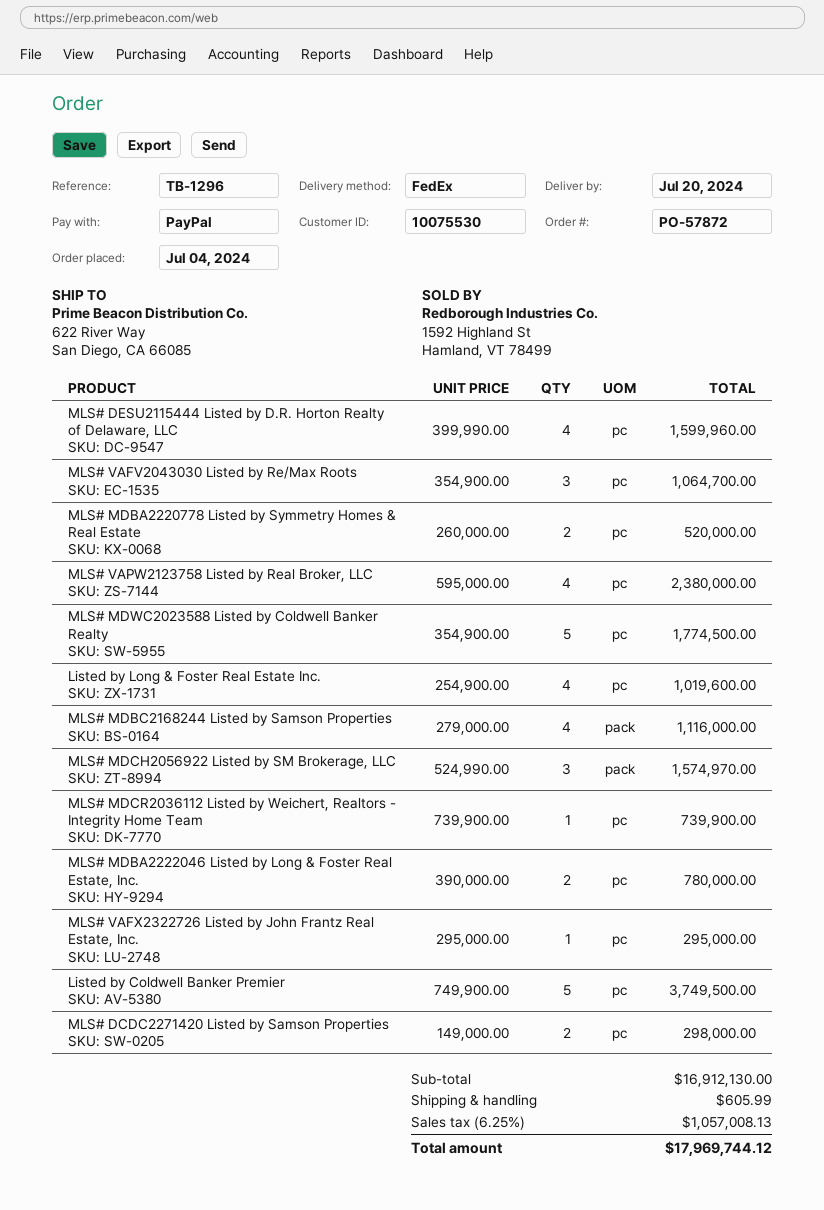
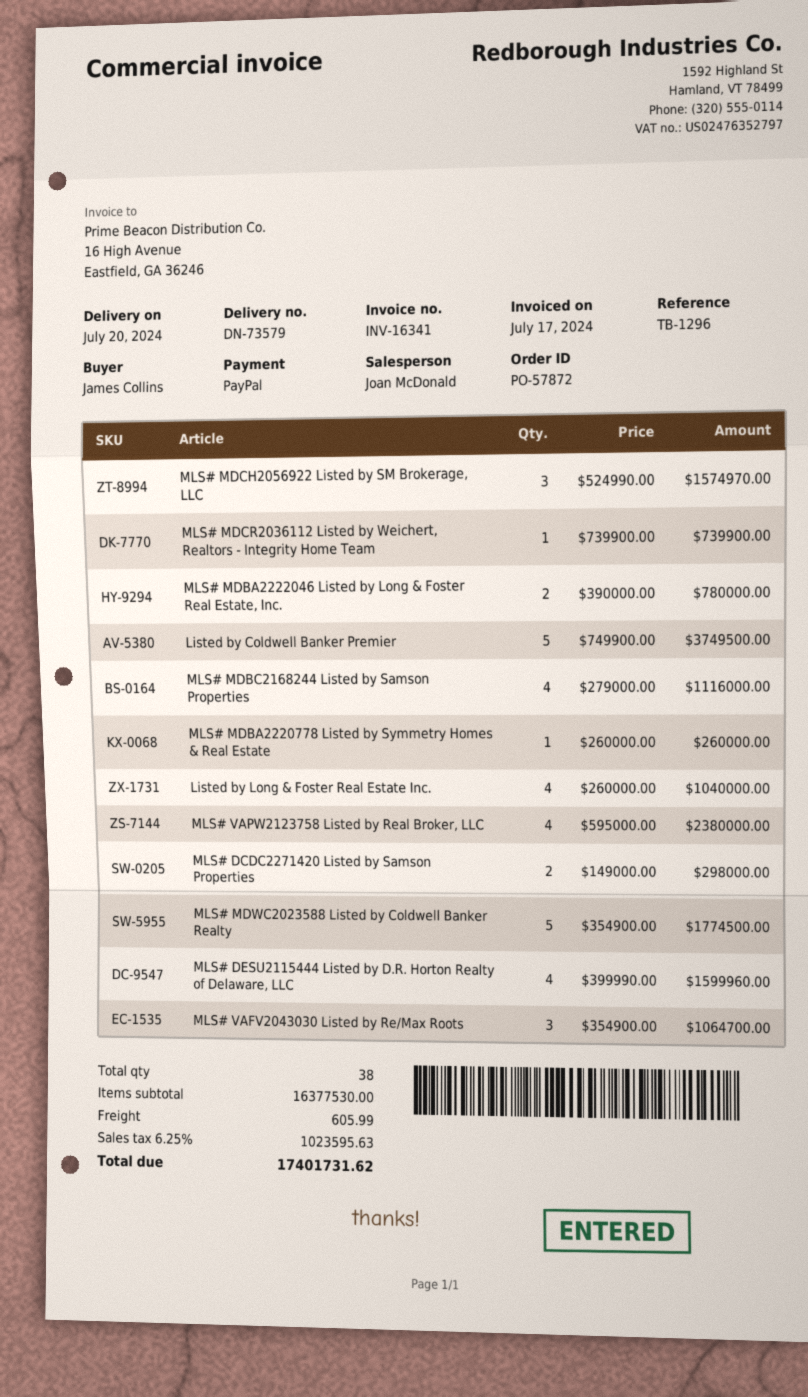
MLS# MDBA2220778 Listed by Symmetry Homes & Real Estate: 2 x 260000.00 = 520000.00 -> 1 x 260000.00 = 260000.00
Listed by Long & Foster Real Estate Inc.: 4 x 254900.00 = 1019600.00 -> 4 x 260000.00 = 1040000.00
MLS# VAFX2322726 Listed by John Frantz Real Estate, Inc.: 1 x 295000.00 = 295000.00 -> none
subtotal: 16912130.00 -> 16377530.00
tax: 6.25% = 1057008.13 -> 6.25% = 1023595.63
total: 17969744.12 -> 17401731.62

